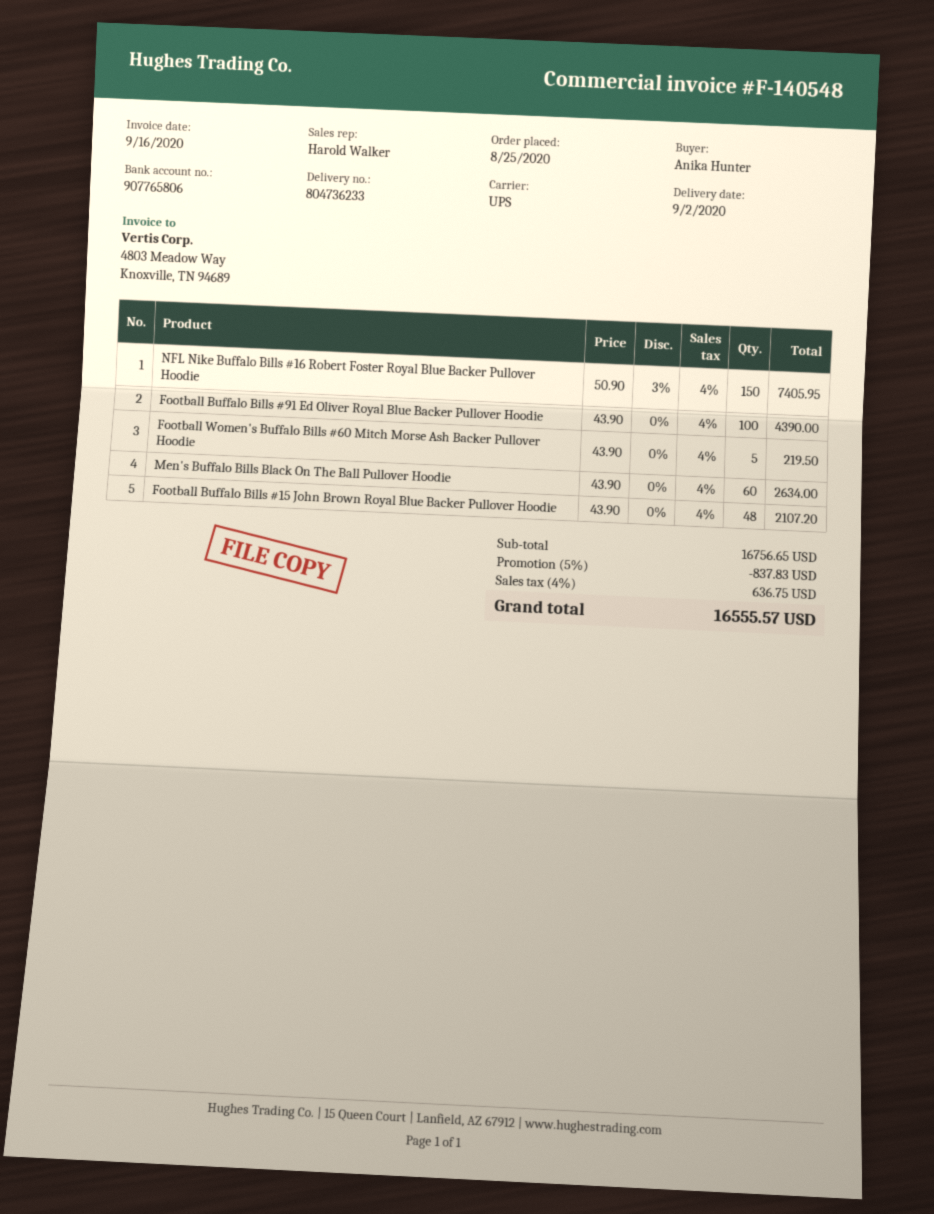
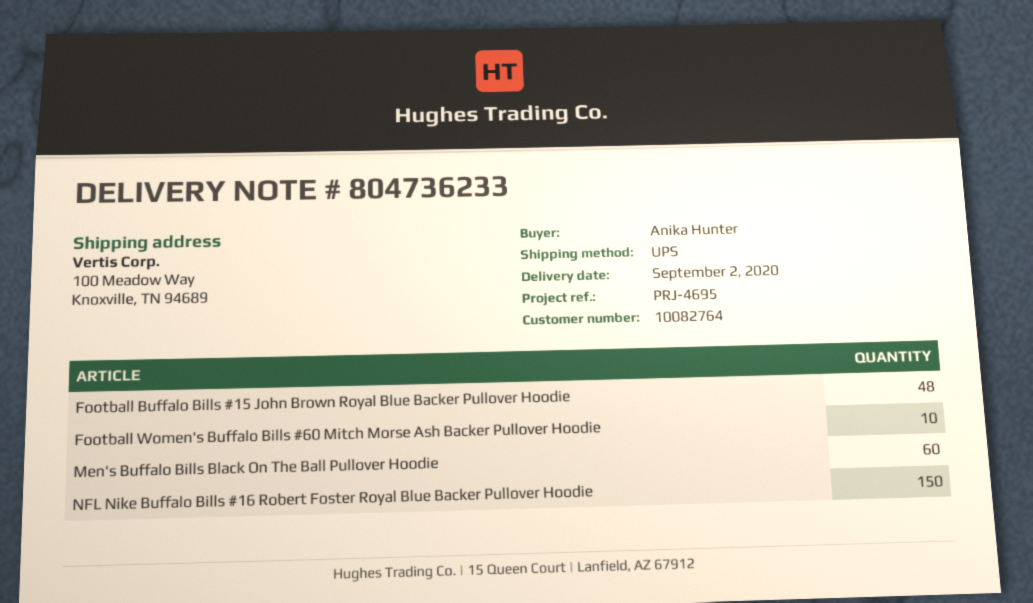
Football Buffalo Bills #91 Ed Oliver Royal Blue Backer Pullover Hoodie: 100 -> none
Football Women's Buffalo Bills #60 Mitch Morse Ash Backer Pullover Hoodie: 5 -> 10

